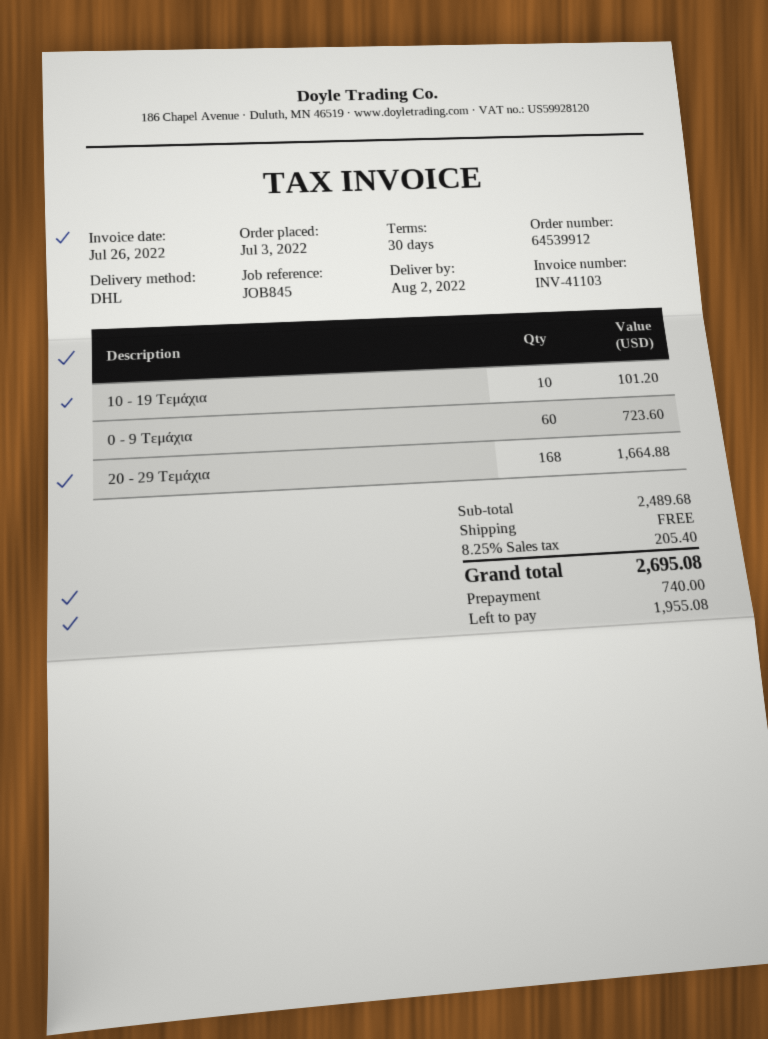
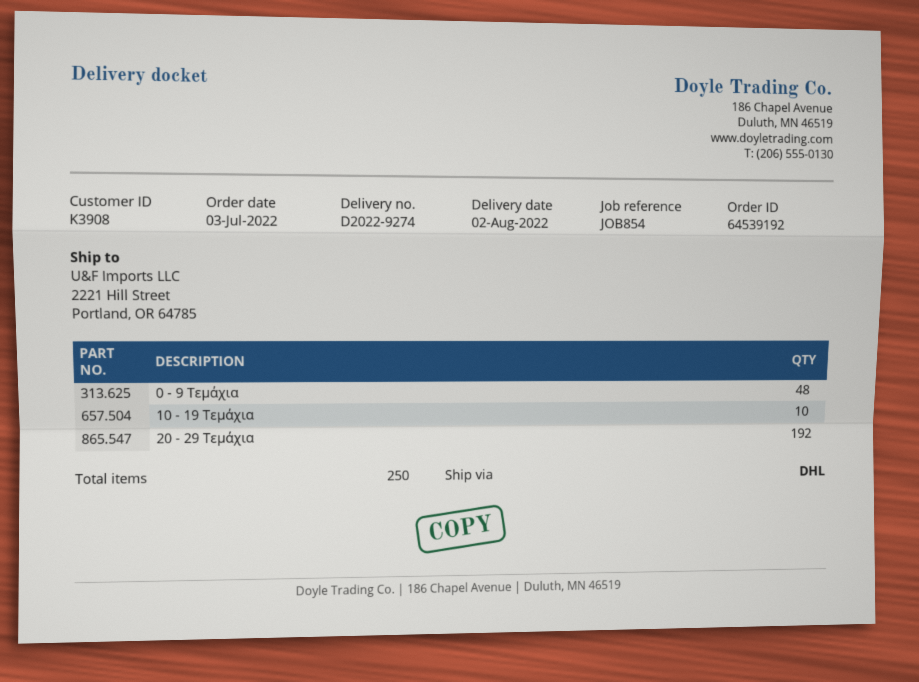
order number: 64539912 -> 64539192
reference: JOB845 -> JOB854
0 - 9 Τεμάχια: 60 -> 48
20 - 29 Τεμάχια: 168 -> 192

